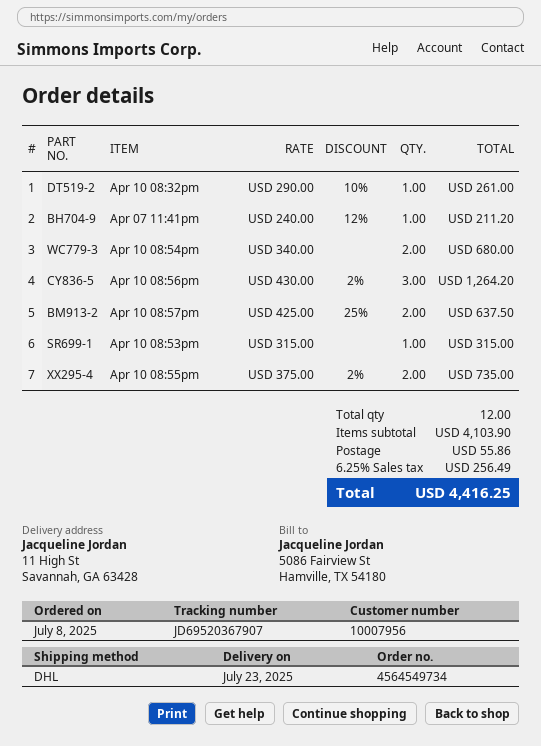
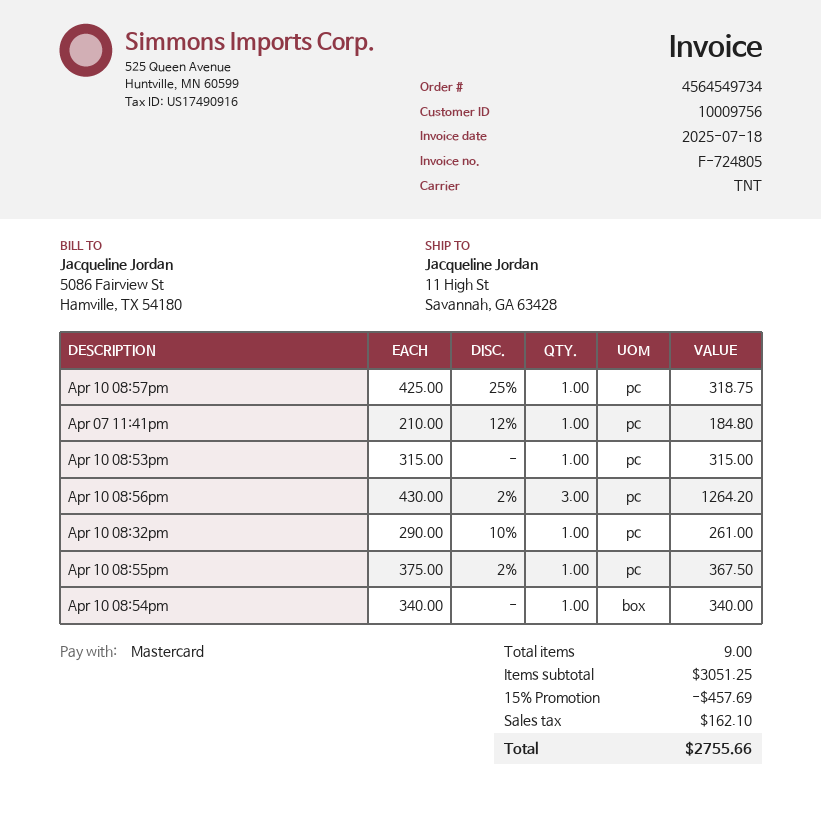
customer number: 10007956 -> 10009756
shipping method: DHL -> TNT
Apr 07 11:41pm: 1 x 240.00 - 12% = 211.20 -> 1 x 210.00 - 12% = 184.80
Apr 10 08:54pm: 2 x 340.00 = 680.00 -> 1 x 340.00 = 340.00
Apr 10 08:57pm: 2 x 425.00 - 25% = 637.50 -> 1 x 425.00 - 25% = 318.75
Apr 10 08:55pm: 2 x 375.00 - 2% = 735.00 -> 1 x 375.00 - 2% = 367.50
total quantity: 12 -> 9
subtotal: 4103.90 -> 3051.25
discount: none -> 15% = 457.69
shipping: 55.86 -> none
tax: 256.49 -> 162.10
total: 4416.25 -> 2755.66

